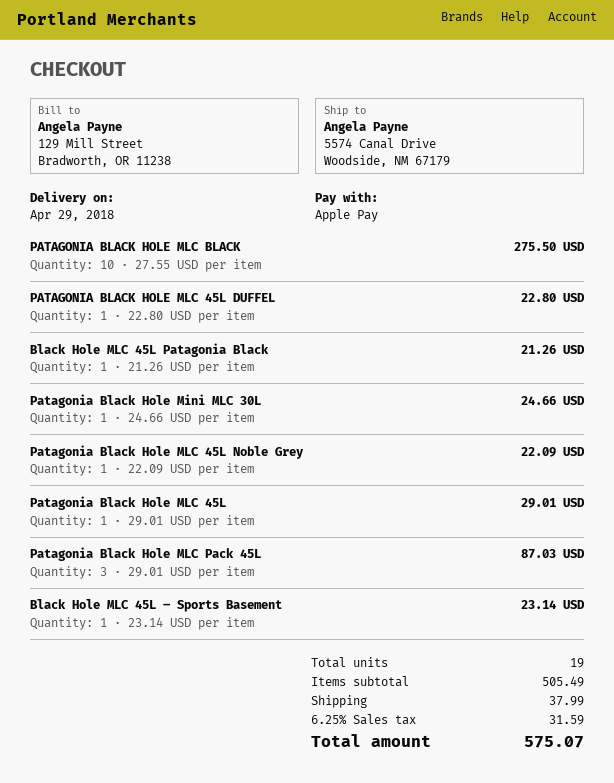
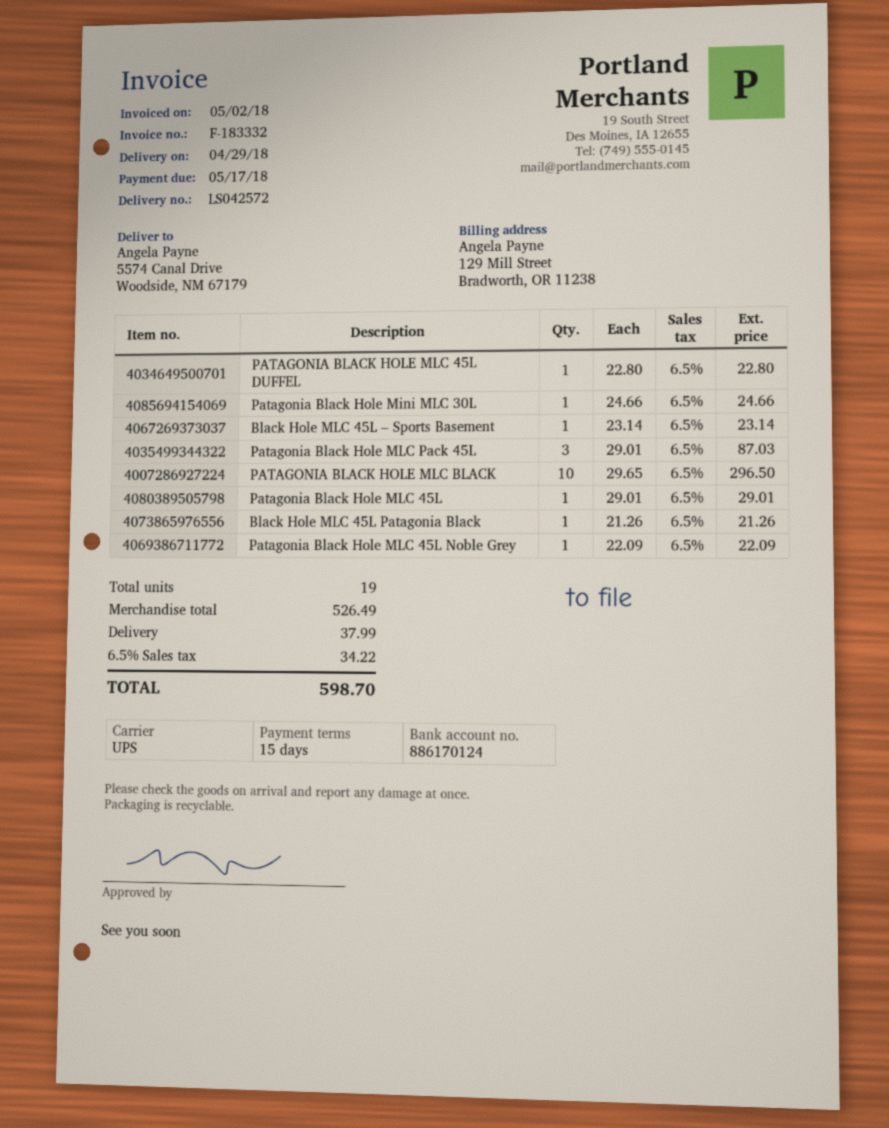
PATAGONIA BLACK HOLE MLC BLACK: 10 x 27.55 = 275.50 -> 10 x 29.65 = 296.50
subtotal: 505.49 -> 526.49
tax: 6.25% = 31.59 -> 6.5% = 34.22
total: 575.07 -> 598.70

